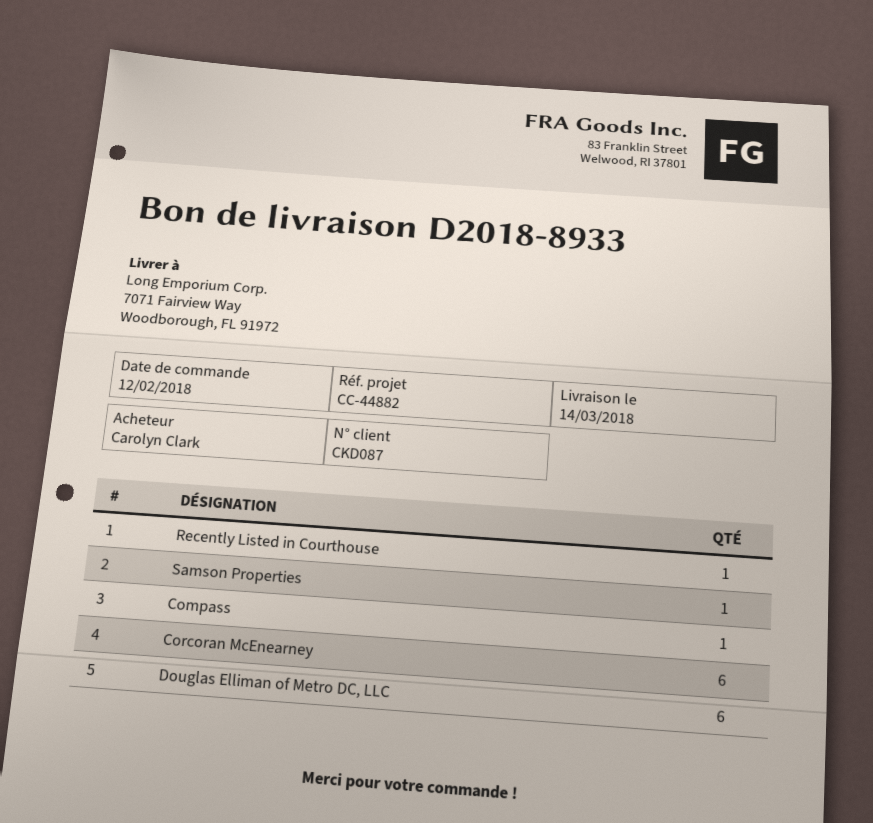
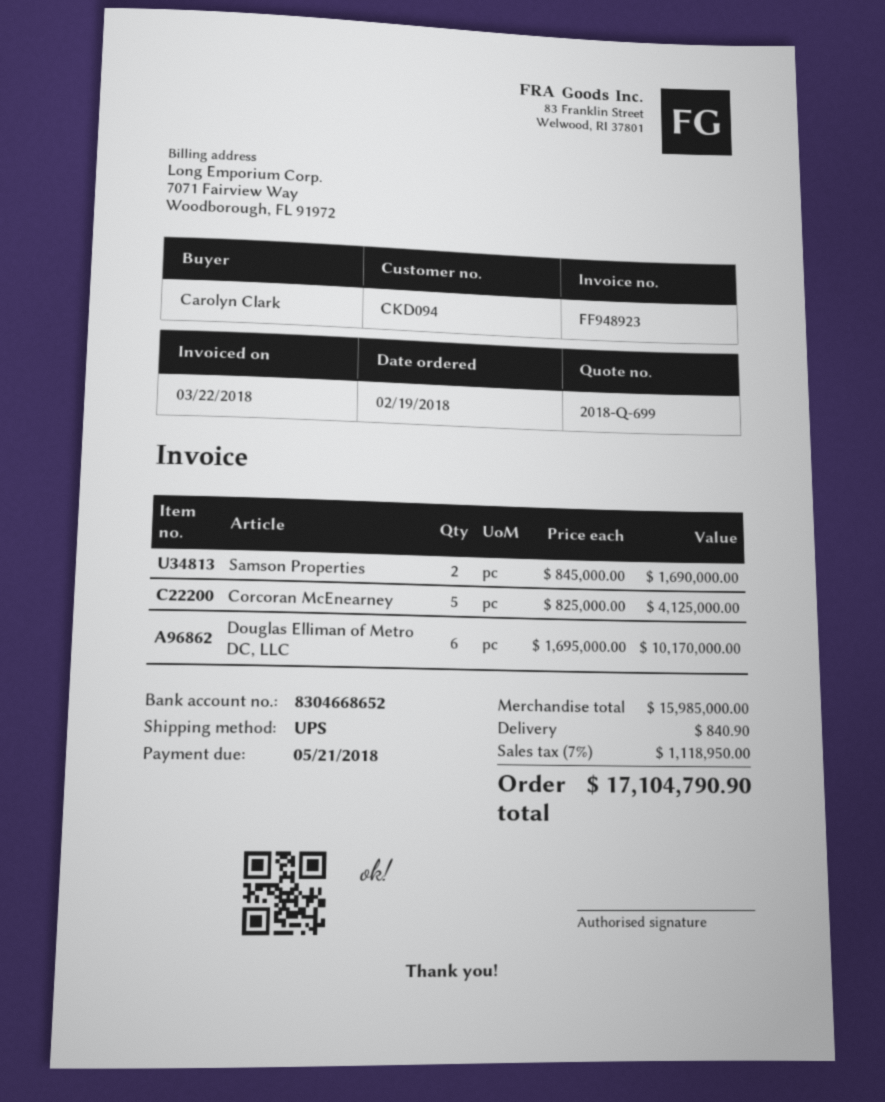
order date: 2018-02-12 -> 2018-02-19
customer number: CKD087 -> CKD094
Recently Listed in Courthouse: 1 -> none
Samson Properties: 1 -> 2
Compass: 1 -> none
Corcoran McEnearney: 6 -> 5

